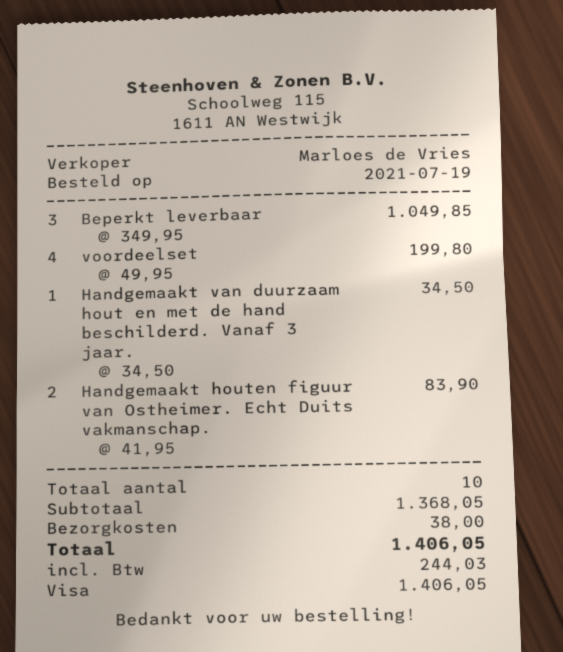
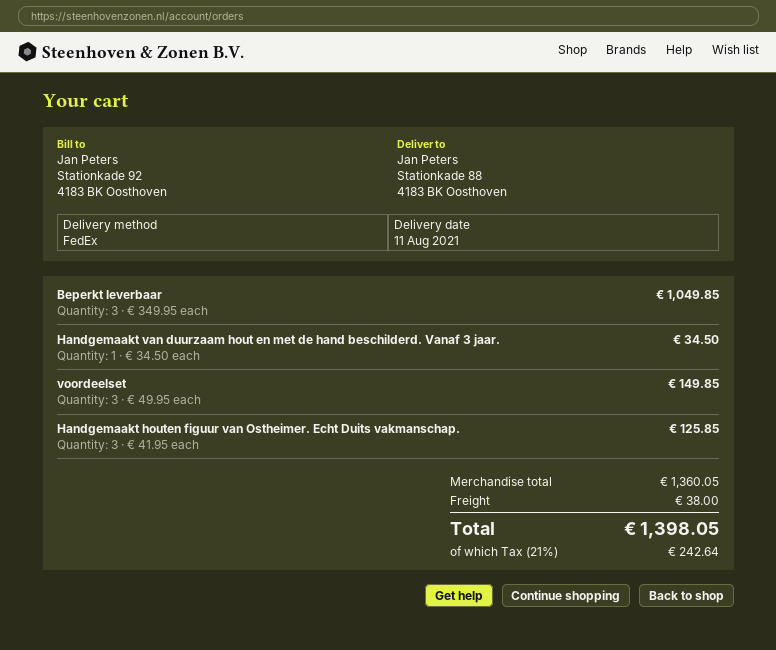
voordeelset: 4 x 49.95 = 199.80 -> 3 x 49.95 = 149.85
Handgemaakt houten figuur van Ostheimer. Echt Duits vakmanschap.: 2 x 41.95 = 83.90 -> 3 x 41.95 = 125.85
subtotal: 1368.05 -> 1360.05
tax: 244.03 -> 242.64
total: 1406.05 -> 1398.05

